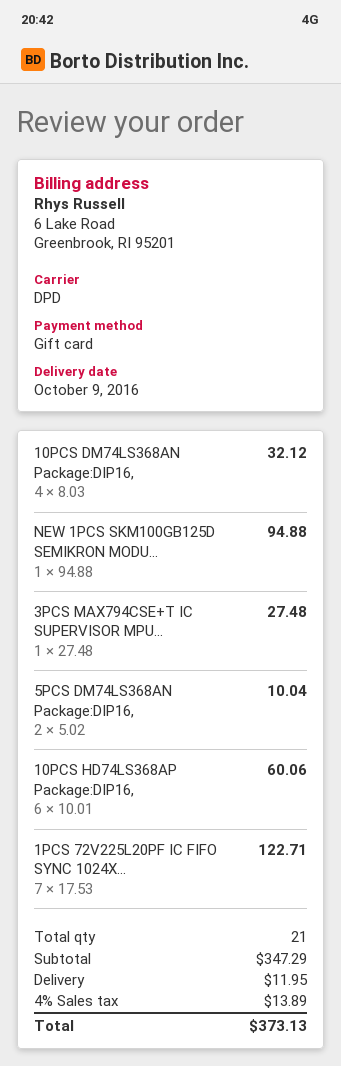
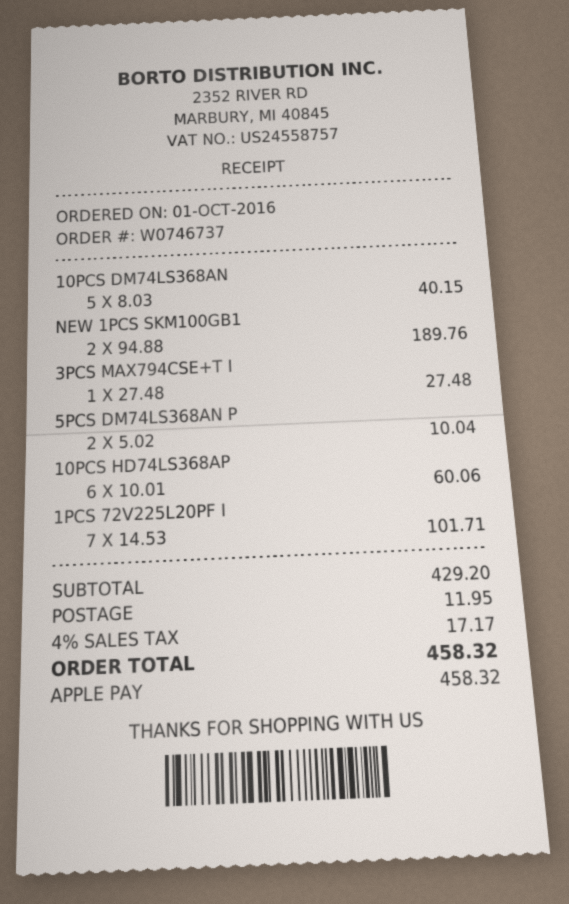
payment method: gift card -> Apple Pay
10PCS DM74LS368AN Package:DIP16,: 4 x 8.03 = 32.12 -> 5 x 8.03 = 40.15
NEW 1PCS SKM100GB125D SEMIKRON MODU...: 1 x 94.88 = 94.88 -> 2 x 94.88 = 189.76
1PCS 72V225L20PF IC FIFO SYNC 1024X...: 7 x 17.53 = 122.71 -> 7 x 14.53 = 101.71
subtotal: 347.29 -> 429.20
tax: 4% = 13.89 -> 4% = 17.17
total: 373.13 -> 458.32

